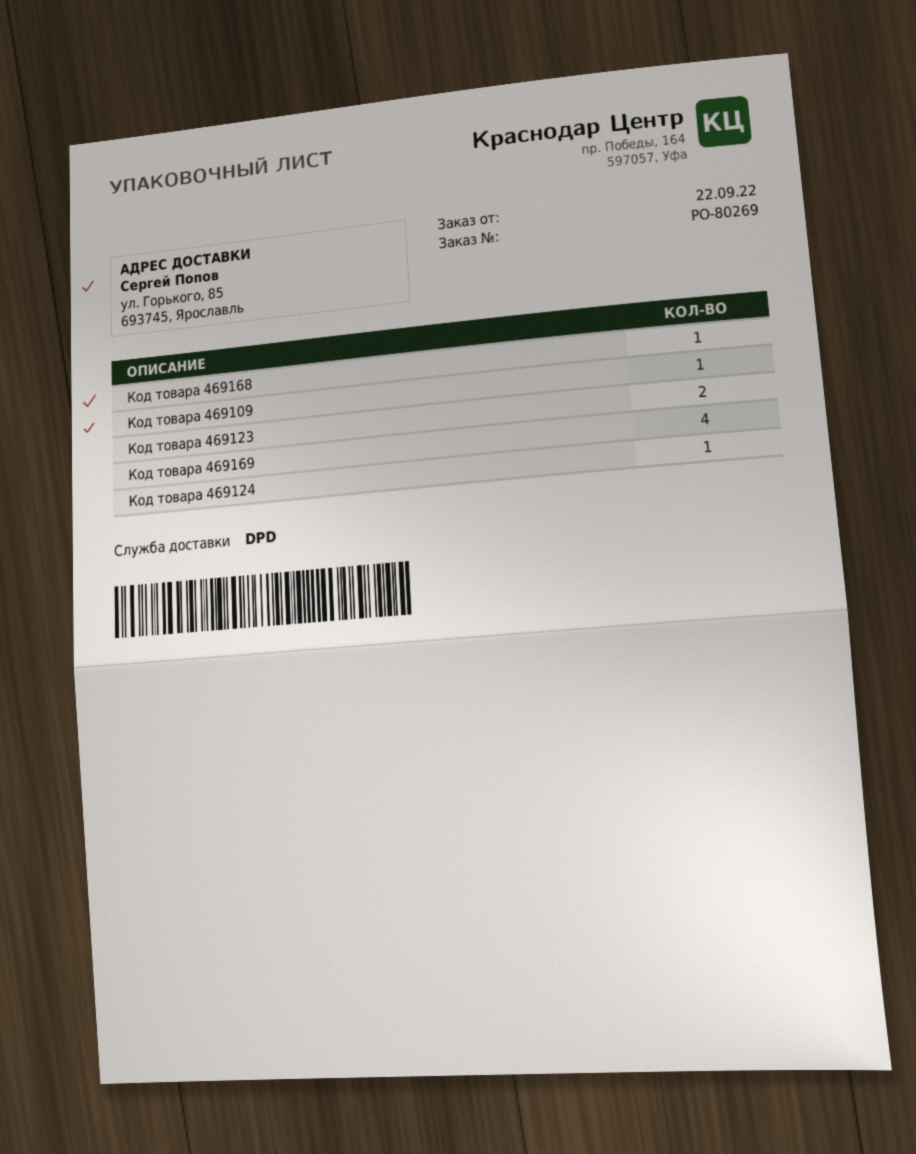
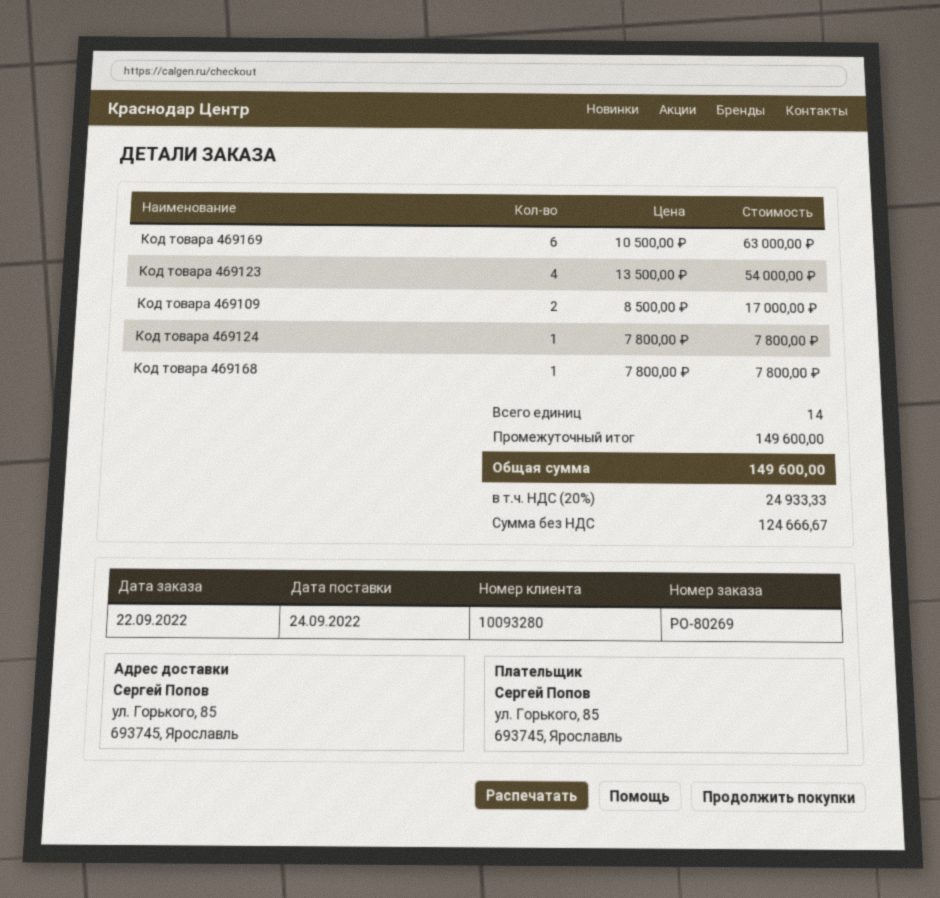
Код товара 469109: 1 -> 2
Код товара 469123: 2 -> 4
Код товара 469169: 4 -> 6

